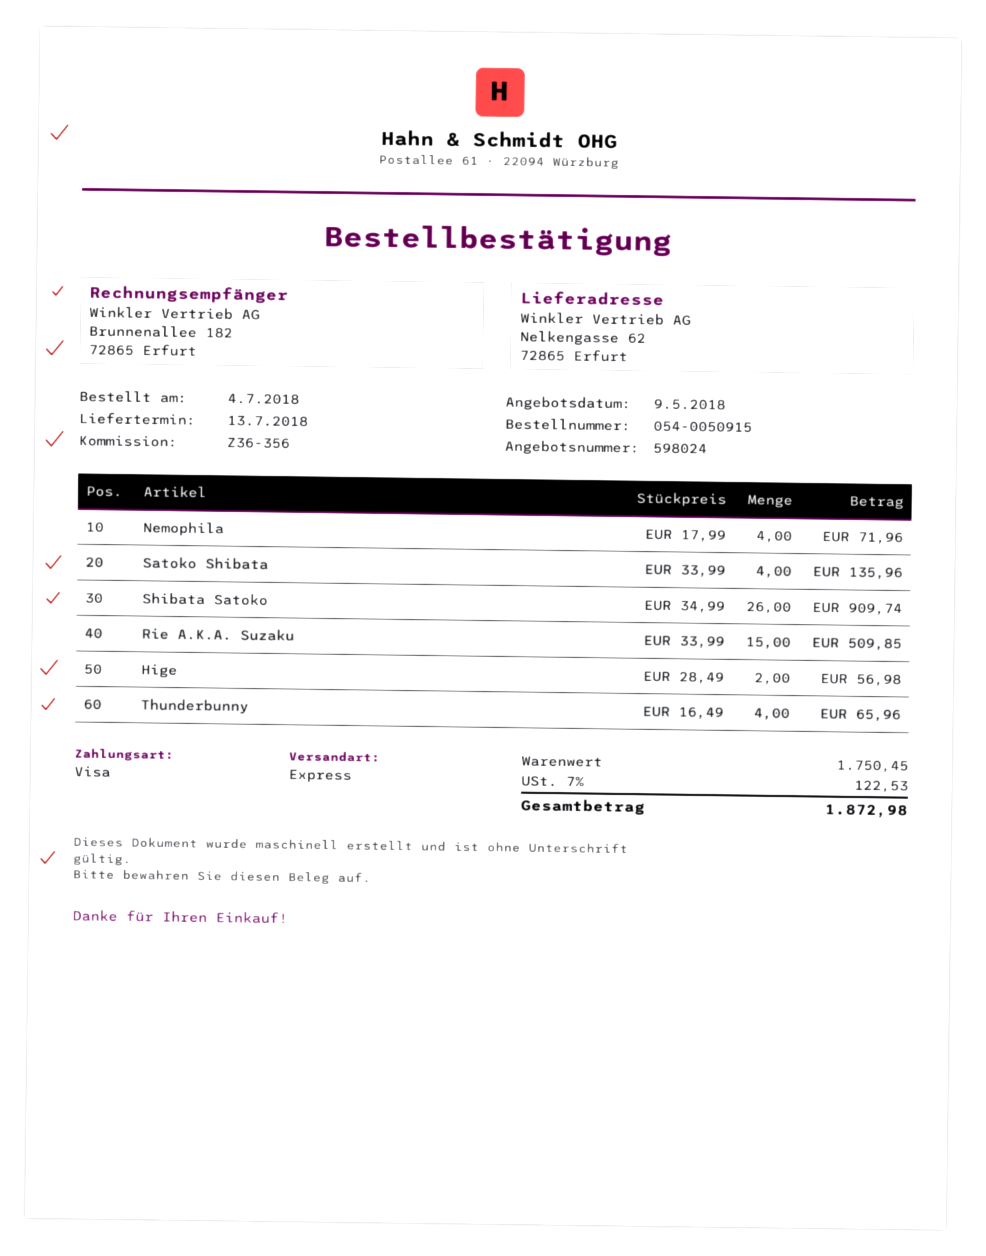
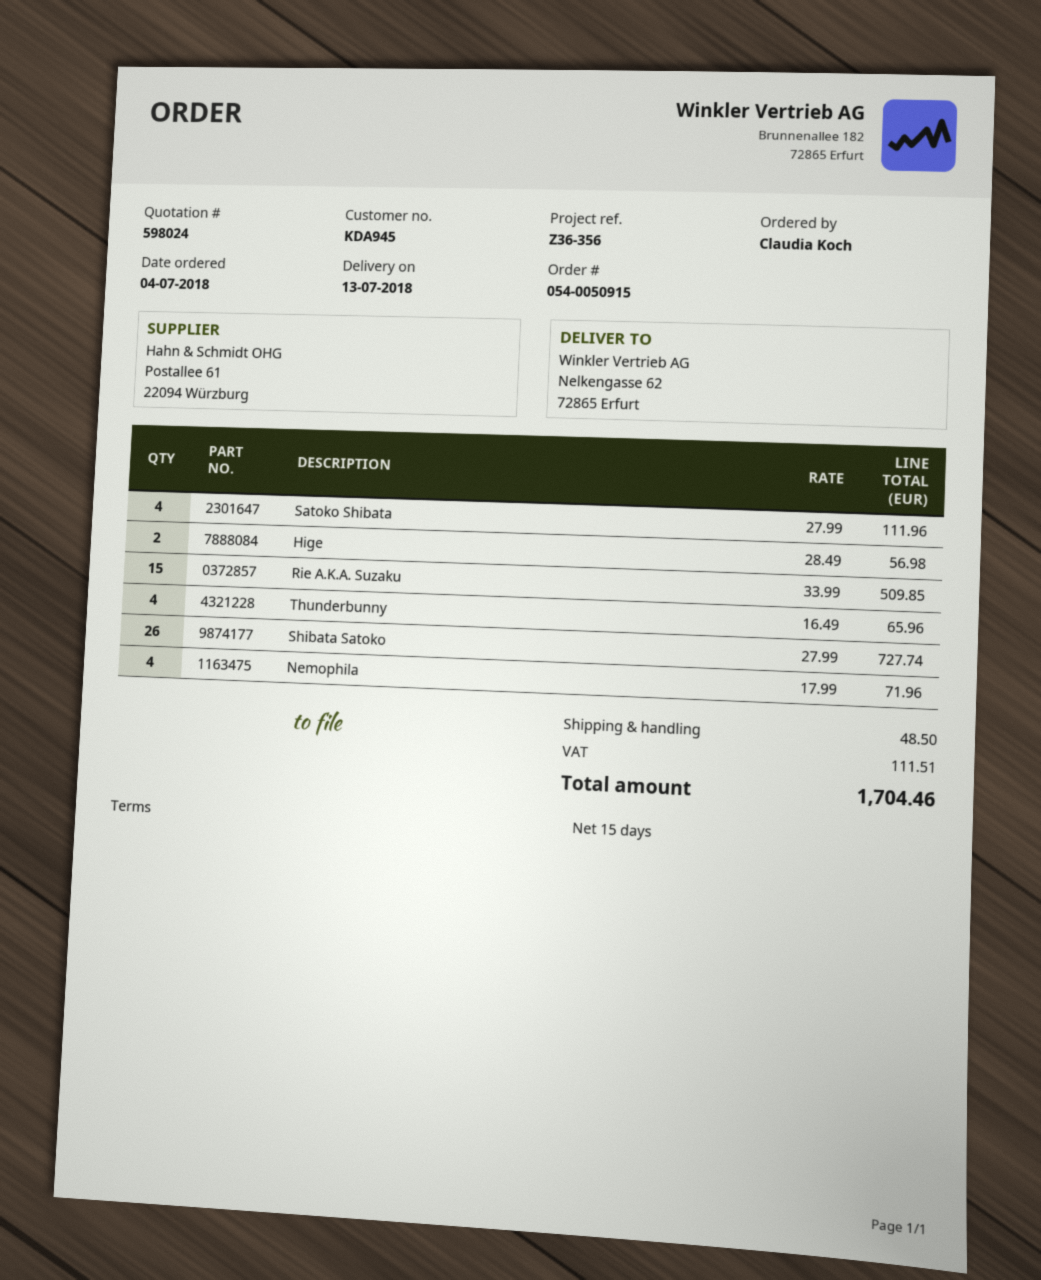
Satoko Shibata: 4 x 33.99 = 135.96 -> 4 x 27.99 = 111.96
Shibata Satoko: 26 x 34.99 = 909.74 -> 26 x 27.99 = 727.74
shipping: none -> 48.50
tax: 122.53 -> 111.51
total: 1872.98 -> 1704.46

